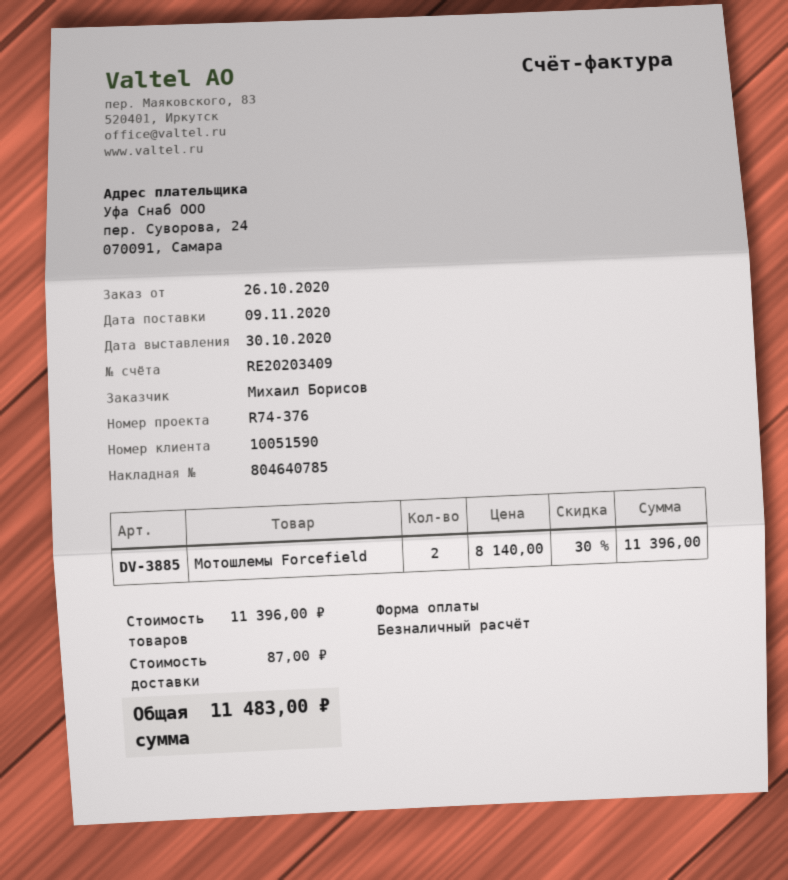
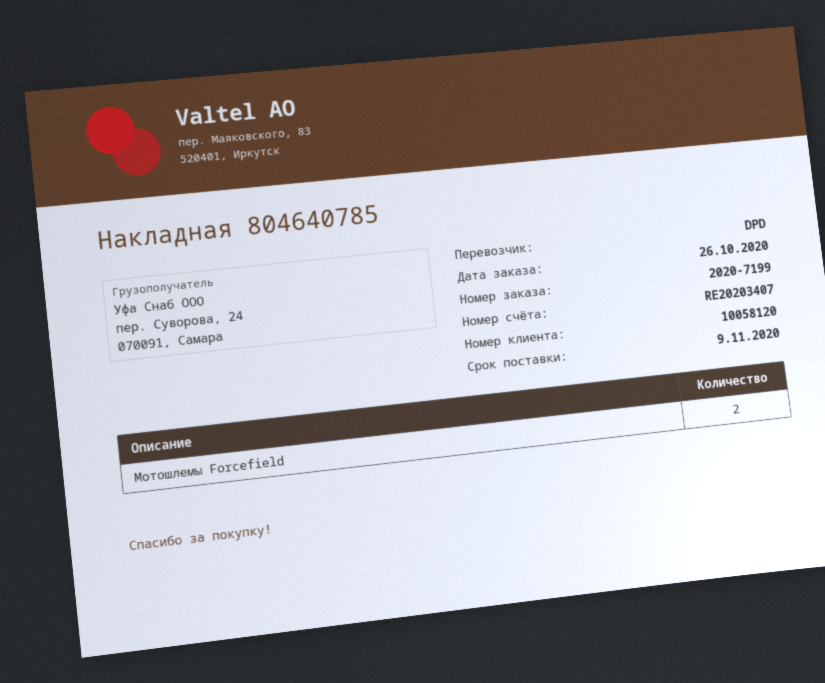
invoice number: RE20203409 -> RE20203407
customer number: 10051590 -> 10058120

